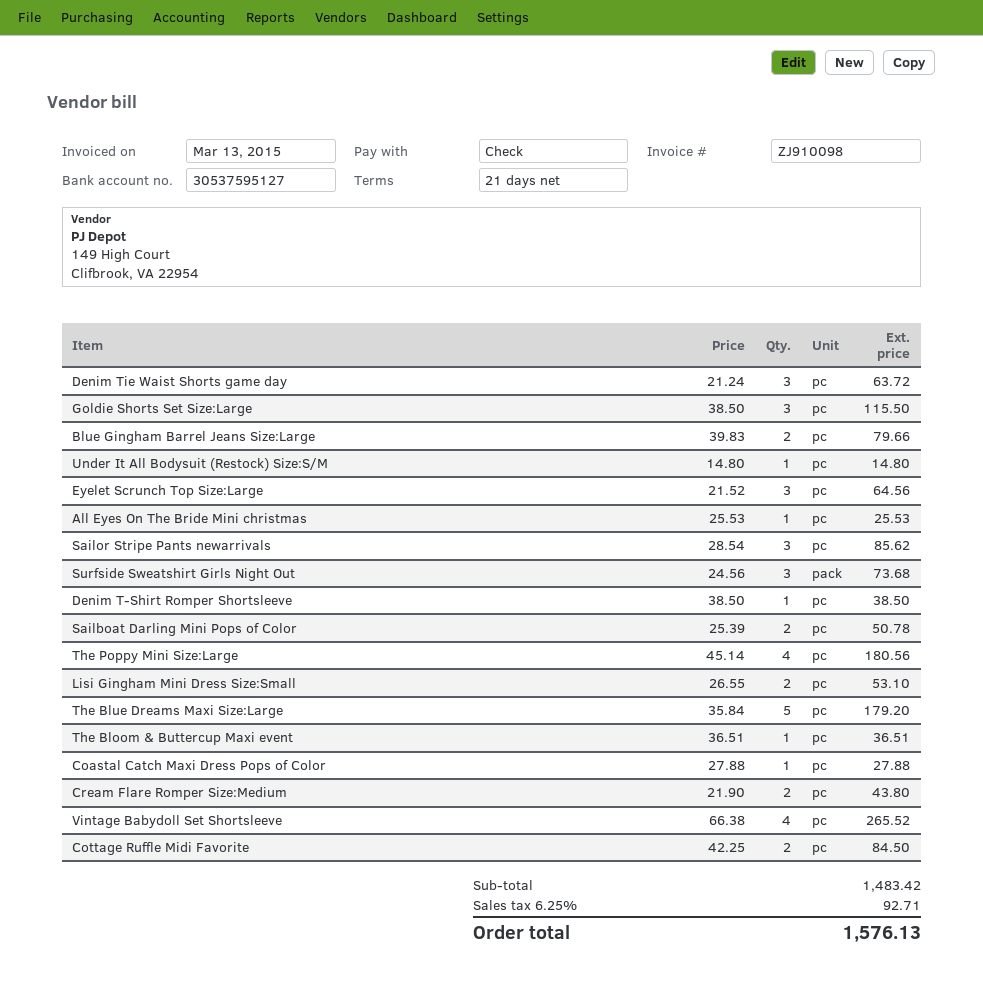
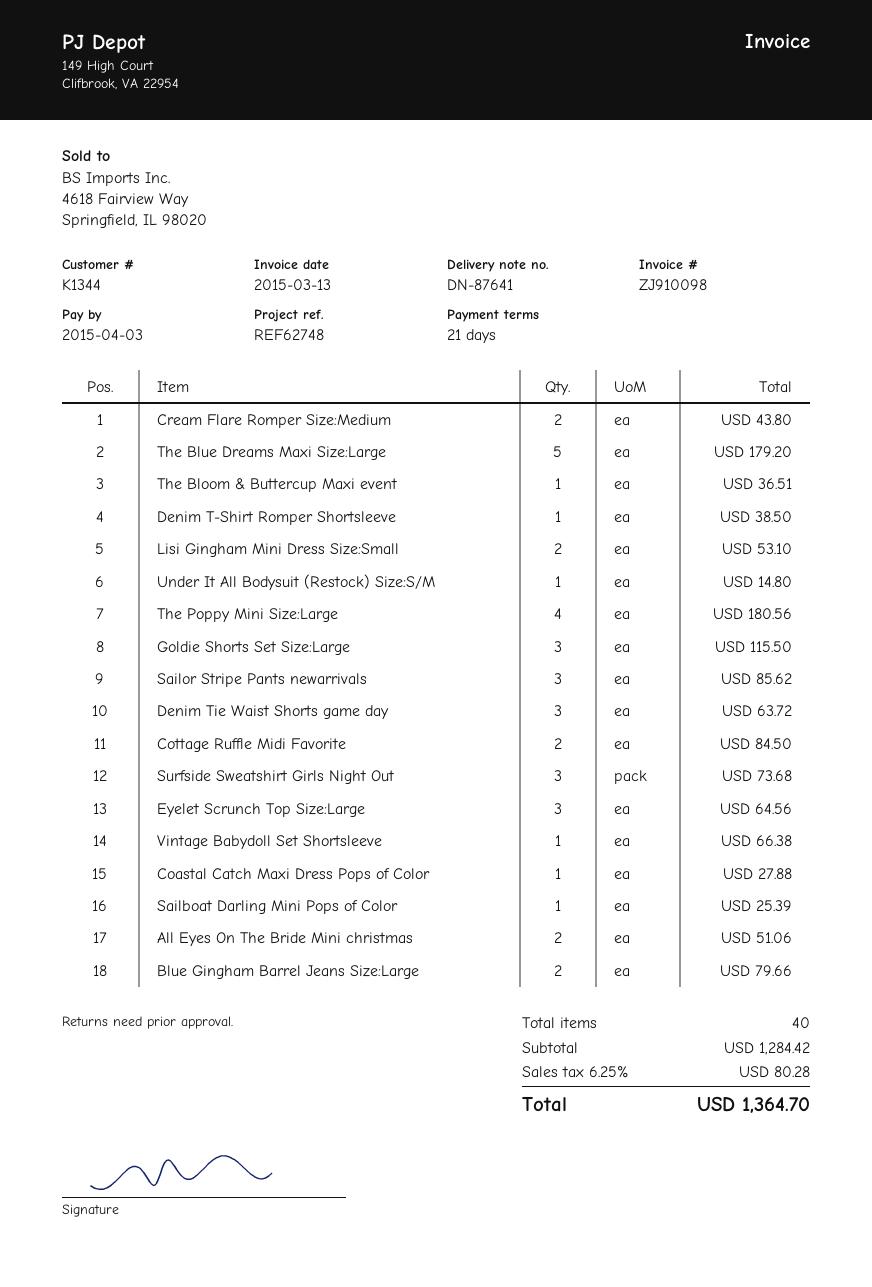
All Eyes On The Bride Mini christmas: 1 for 25.53 -> 2 for 51.06
Sailboat Darling Mini Pops of Color: 2 for 50.78 -> 1 for 25.39
Vintage Babydoll Set Shortsleeve: 4 for 265.52 -> 1 for 66.38
subtotal: 1483.42 -> 1284.42
tax: 6.25% = 92.71 -> 6.25% = 80.28
total: 1576.13 -> 1364.70

